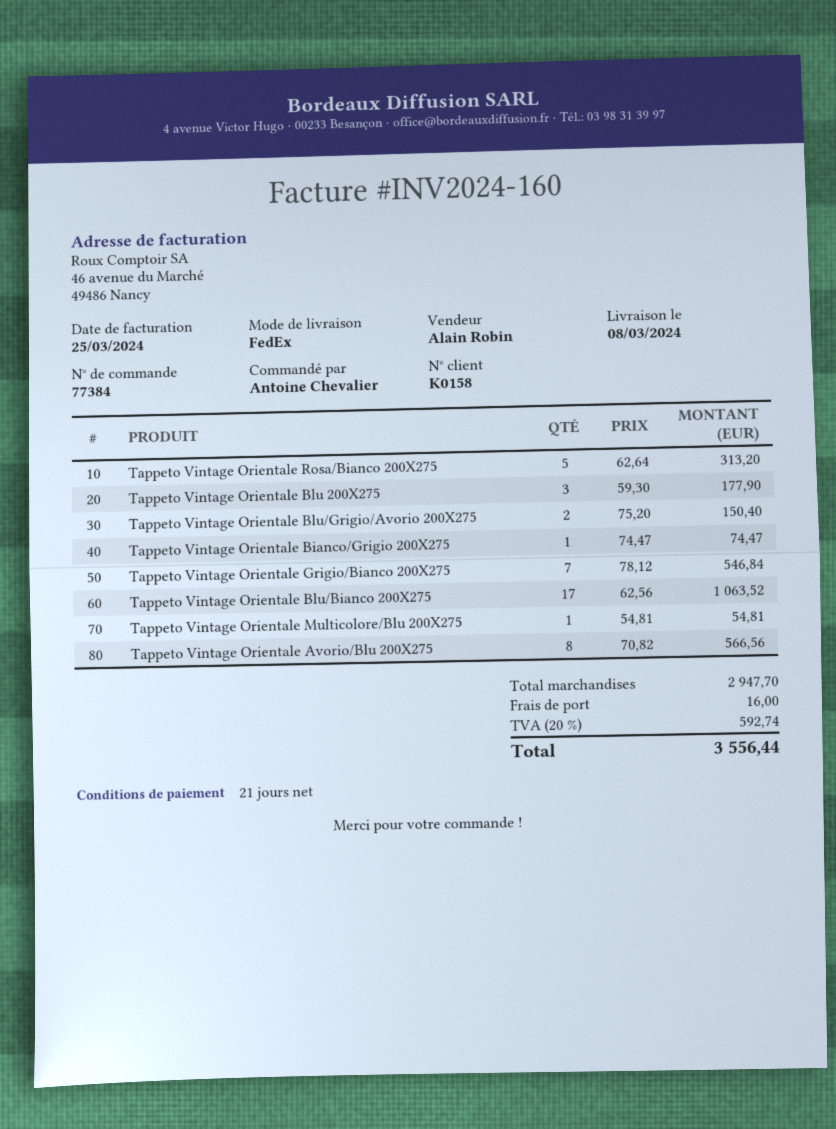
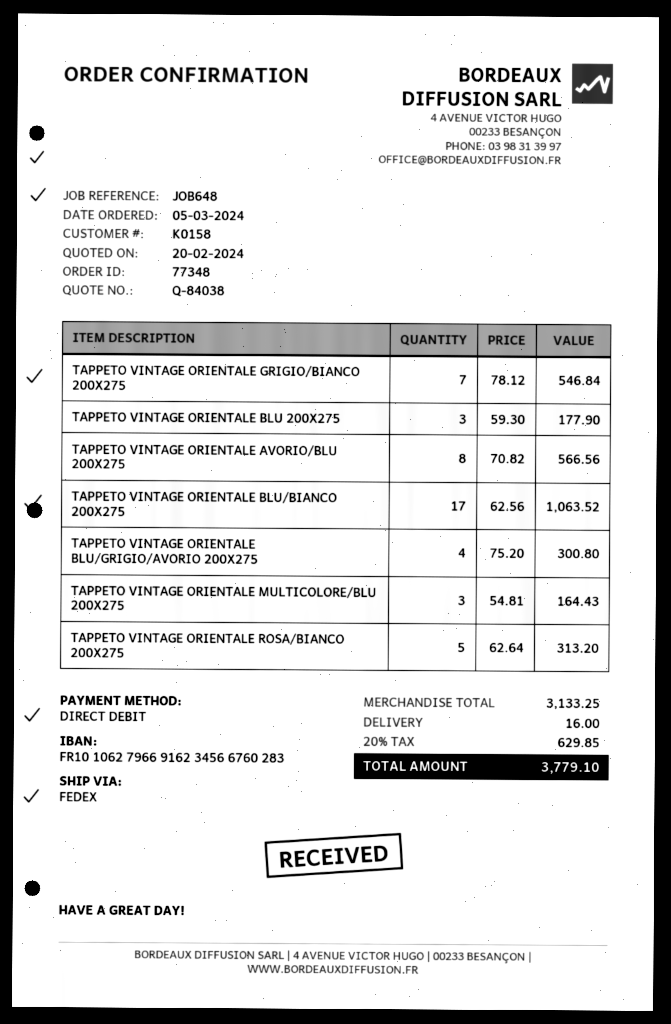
order number: 77384 -> 77348
Tappeto Vintage Orientale Blu/Grigio/Avorio 200X275: 2 x 75.20 = 150.40 -> 4 x 75.20 = 300.80
Tappeto Vintage Orientale Bianco/Grigio 200X275: 1 x 74.47 = 74.47 -> none
Tappeto Vintage Orientale Multicolore/Blu 200X275: 1 x 54.81 = 54.81 -> 3 x 54.81 = 164.43
subtotal: 2947.70 -> 3133.25
tax: 20% = 592.74 -> 20% = 629.85
total: 3556.44 -> 3779.10

